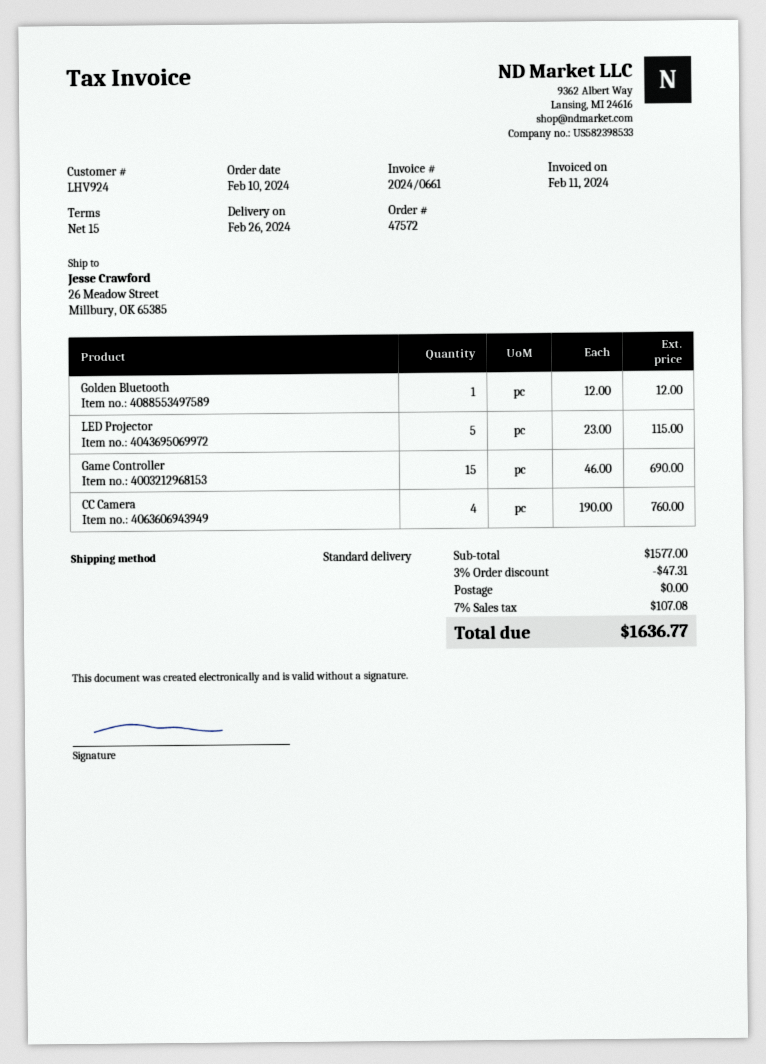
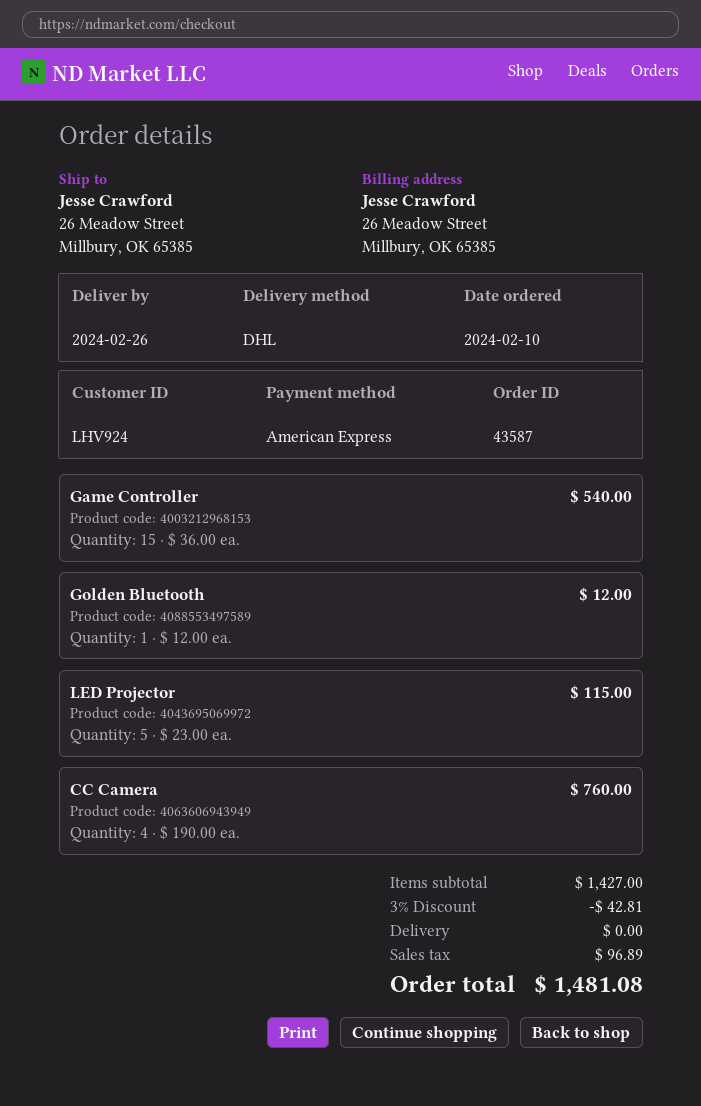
order number: 47572 -> 43587
shipping method: standard -> DHL
Game Controller: 15 x 46.00 = 690.00 -> 15 x 36.00 = 540.00
subtotal: 1577.00 -> 1427.00
discount: 3% = 47.31 -> 3% = 42.81
tax: 107.08 -> 96.89
total: 1636.77 -> 1481.08

